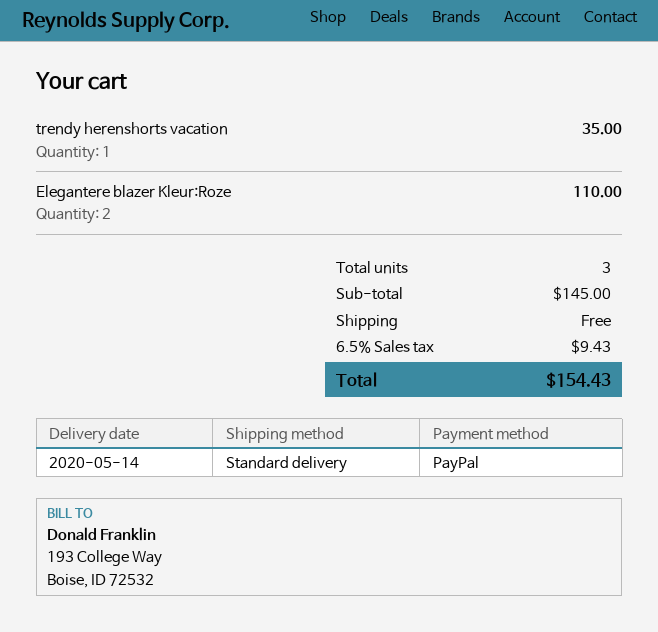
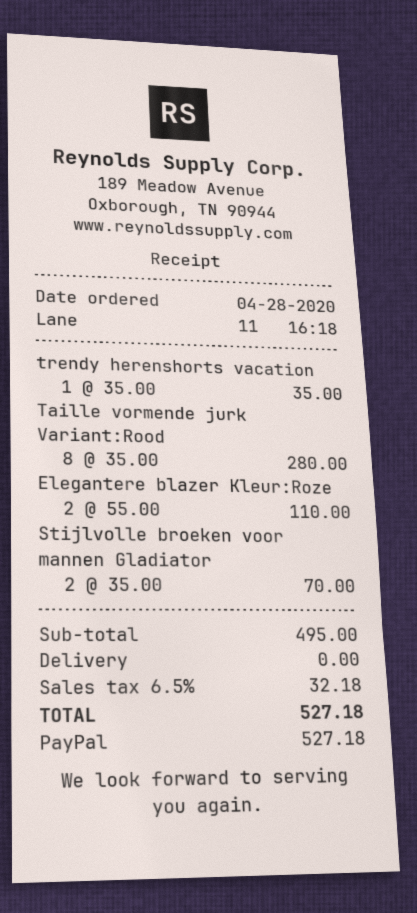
Taille vormende jurk Variant:Rood: none -> 8 for 280.00
Stijlvolle broeken voor mannen Gladiator: none -> 2 for 70.00
subtotal: 145.00 -> 495.00
tax: 6.5% = 9.43 -> 6.5% = 32.18
total: 154.43 -> 527.18

